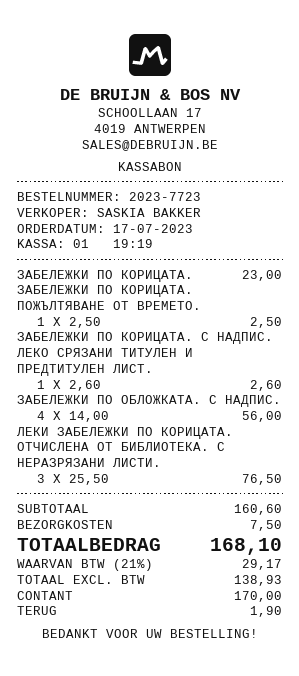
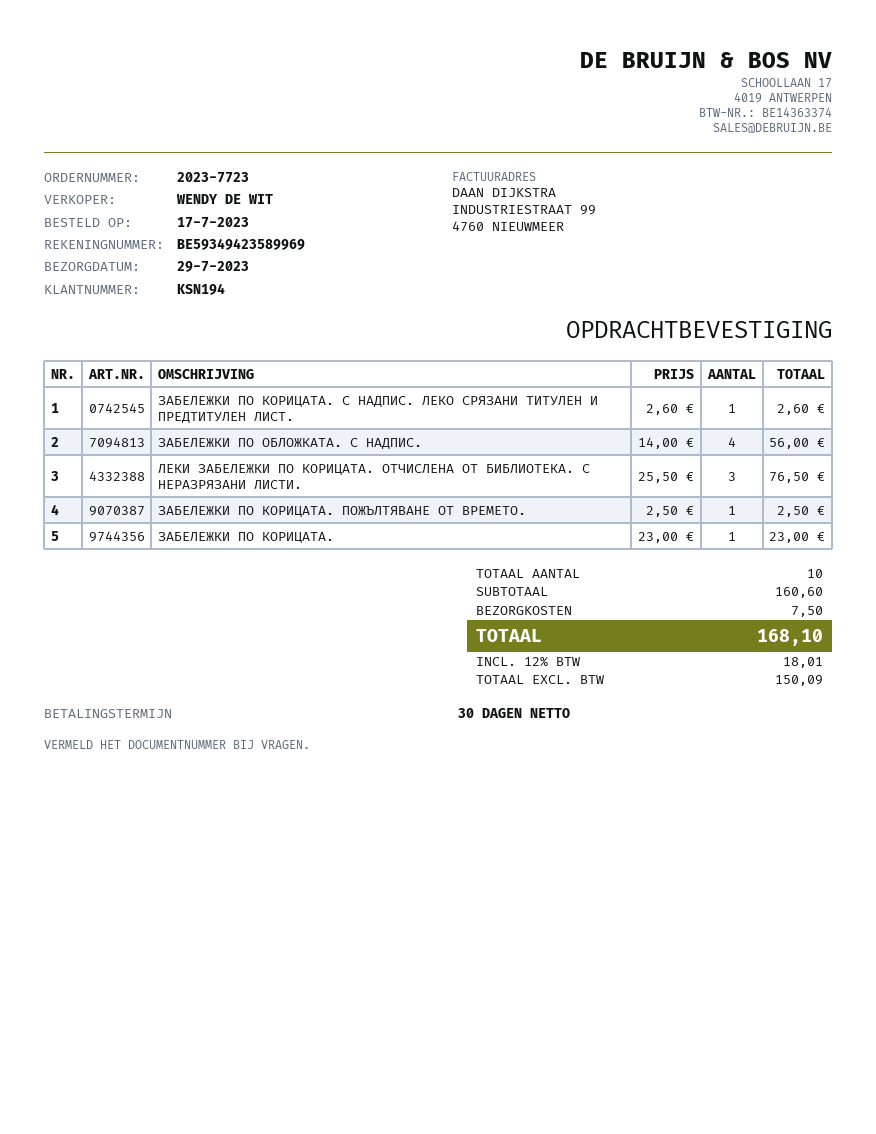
sales rep: SASKIA BAKKER -> WENDY DE WIT
net: 138.93 -> 150.09
tax: 21% = 29.17 -> 12% = 18.01

